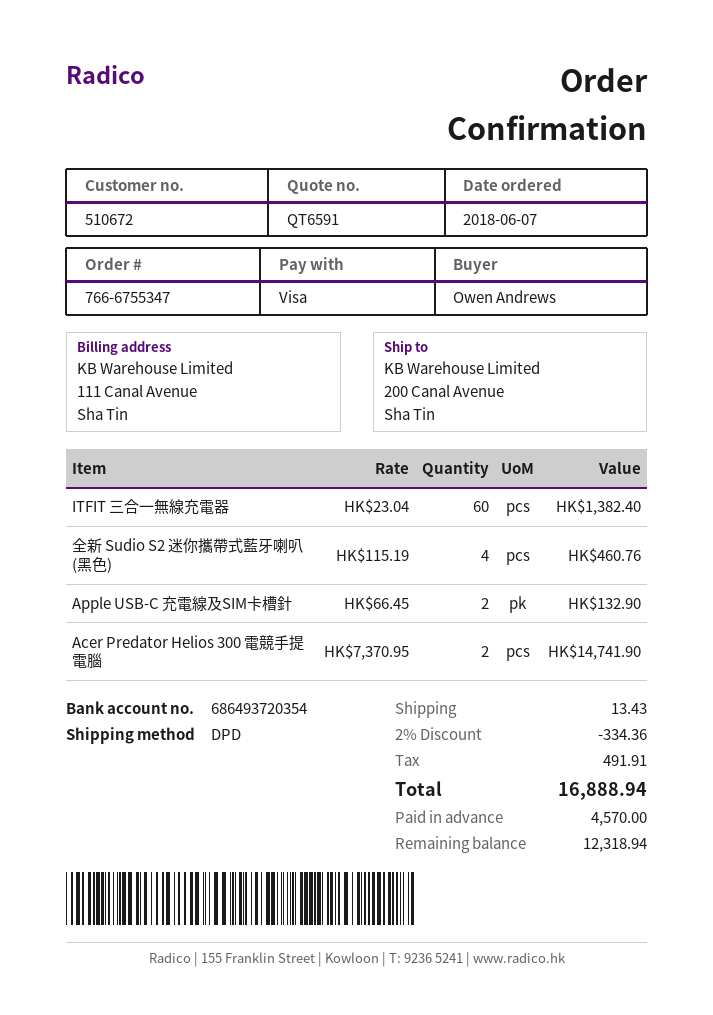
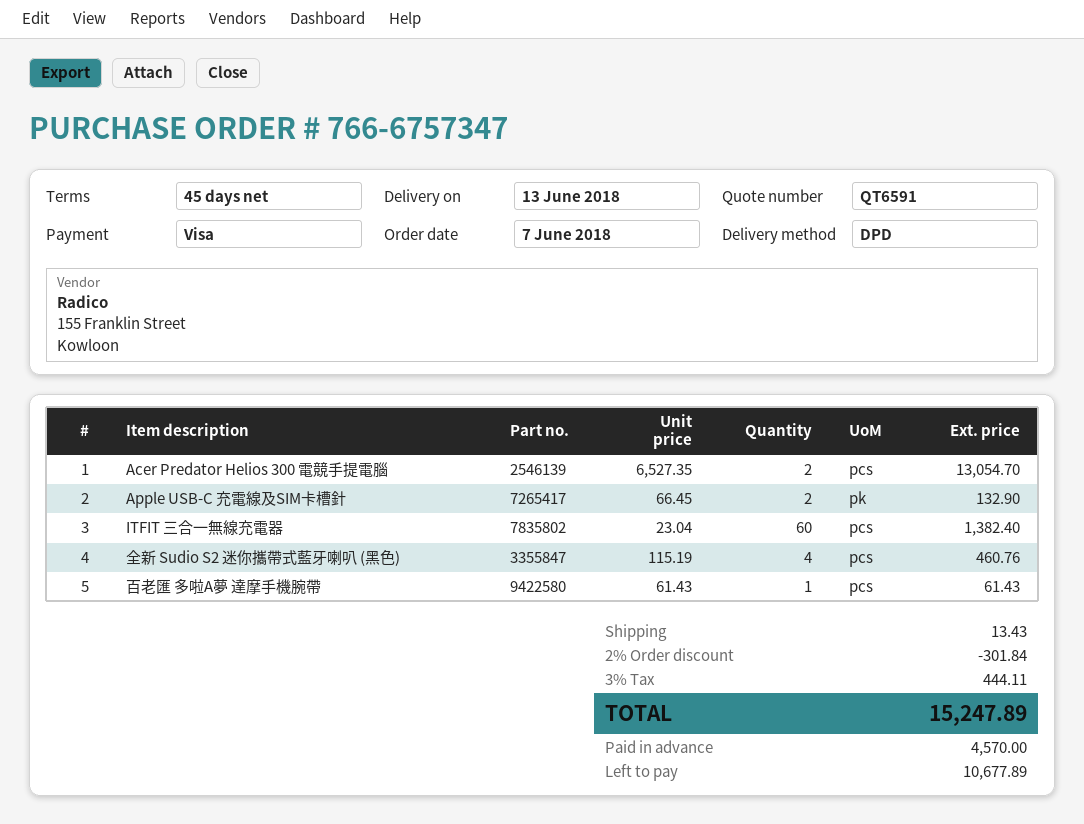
order number: 766-6755347 -> 766-6757347
Acer Predator Helios 300 電競手提電腦: 2 x 7370.95 = 14741.90 -> 2 x 6527.35 = 13054.70
百老匯 多啦A夢 達摩手機腕帶: none -> 1 x 61.43 = 61.43
discount: 2% = 334.36 -> 2% = 301.84
tax: 491.91 -> 444.11
total: 16888.94 -> 15247.89
balance: 12318.94 -> 10677.89

